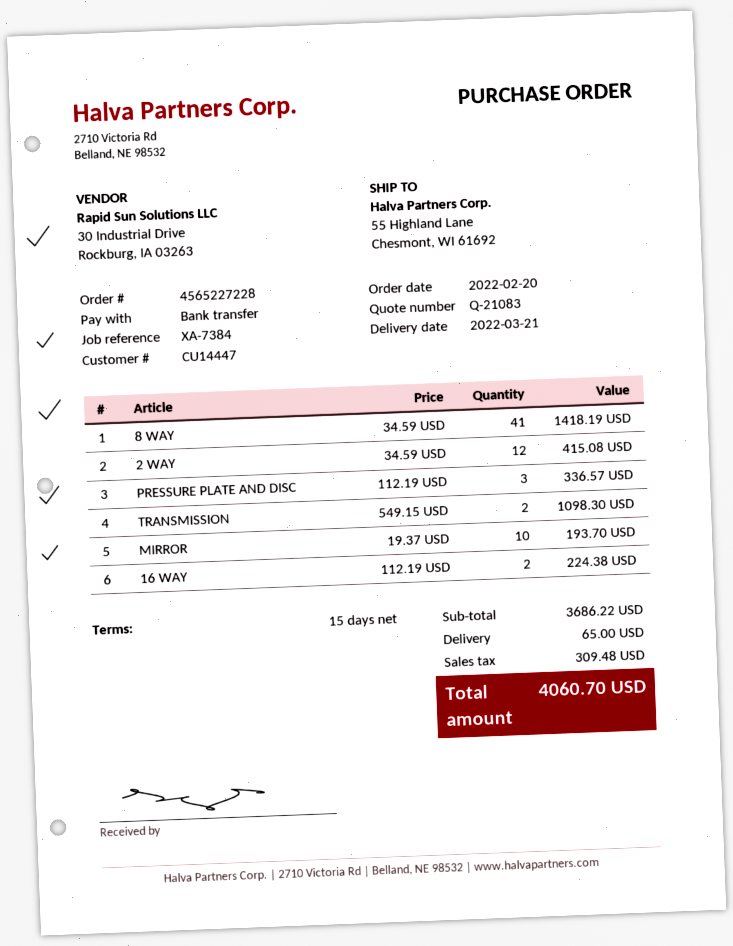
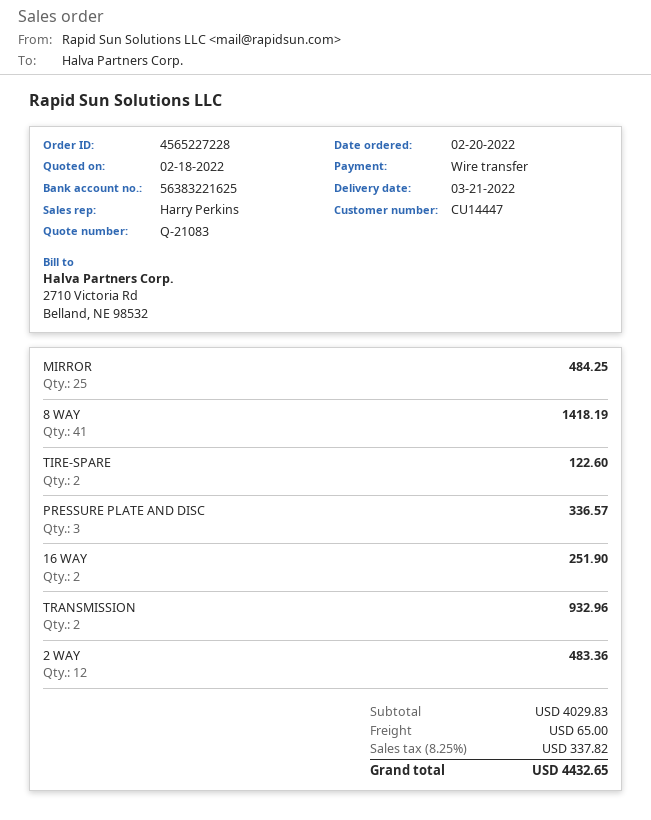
2 WAY: 12 for 415.08 -> 12 for 483.36
TRANSMISSION: 2 for 1098.30 -> 2 for 932.96
MIRROR: 10 for 193.70 -> 25 for 484.25
16 WAY: 2 for 224.38 -> 2 for 251.90
TIRE-SPARE: none -> 2 for 122.60
subtotal: 3686.22 -> 4029.83
tax: 309.48 -> 337.82
total: 4060.70 -> 4432.65

